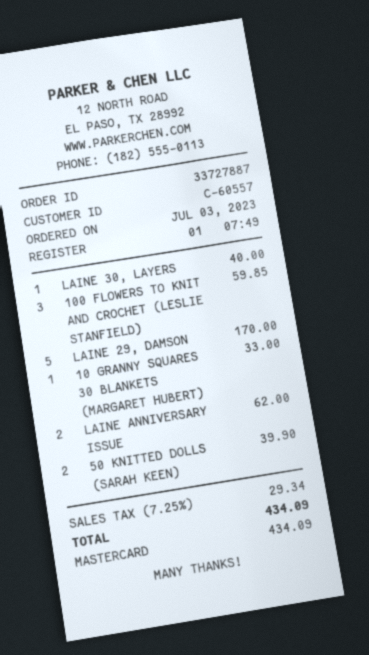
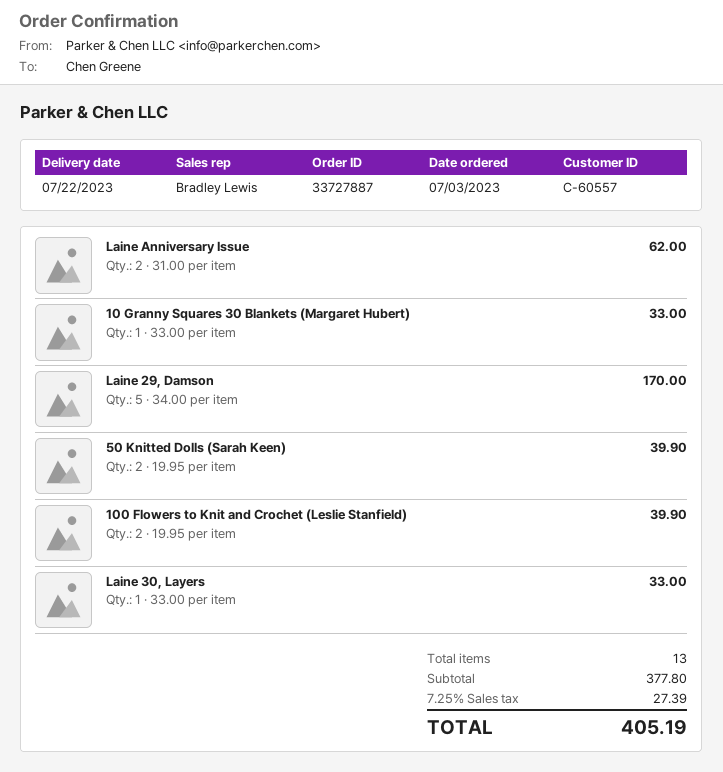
LAINE 30, LAYERS: 1 for 40.00 -> 1 for 33.00
100 FLOWERS TO KNIT AND CROCHET (LESLIE STANFIELD): 3 for 59.85 -> 2 for 39.90
tax: 7.25% = 29.34 -> 7.25% = 27.39
total: 434.09 -> 405.19

